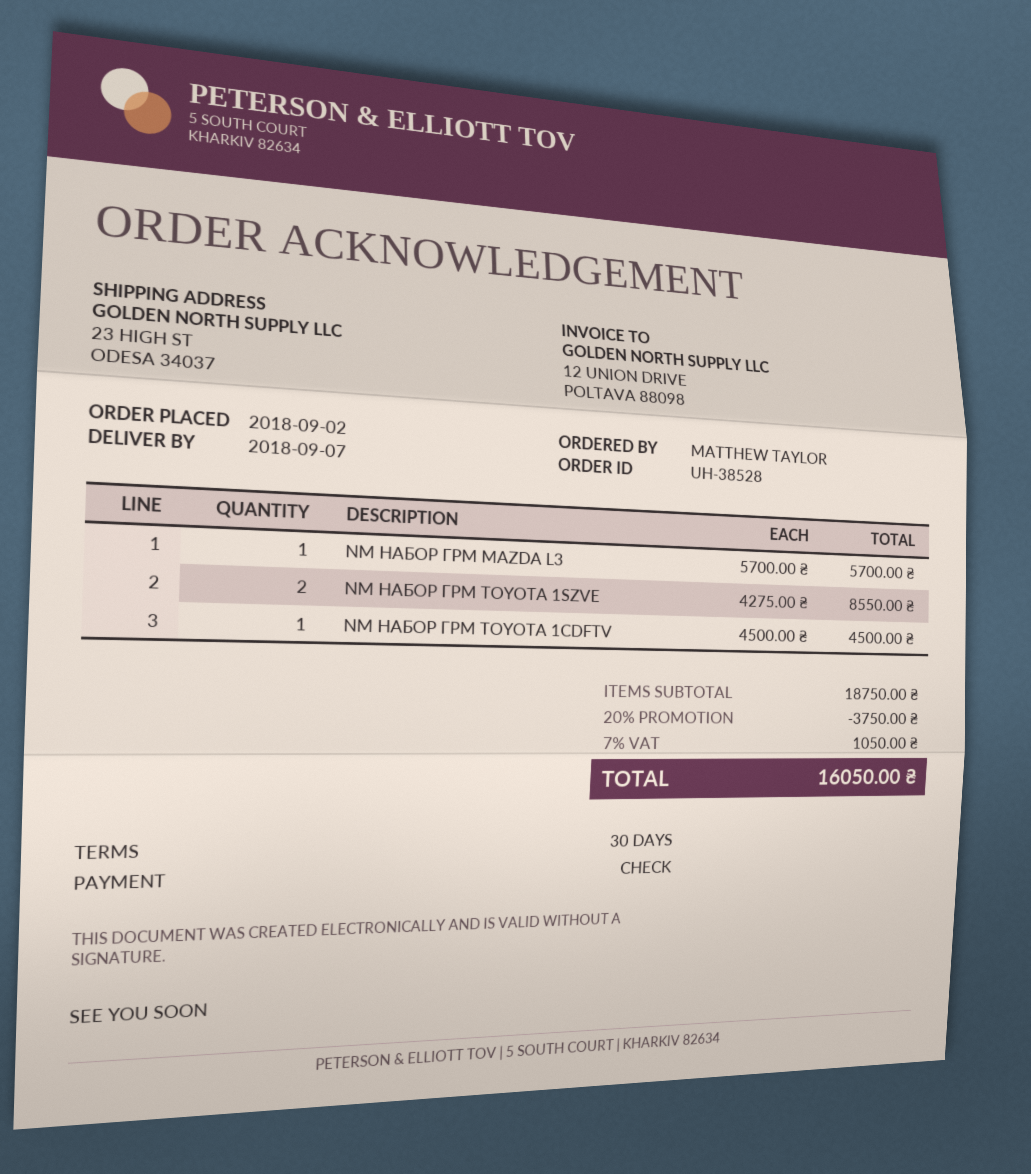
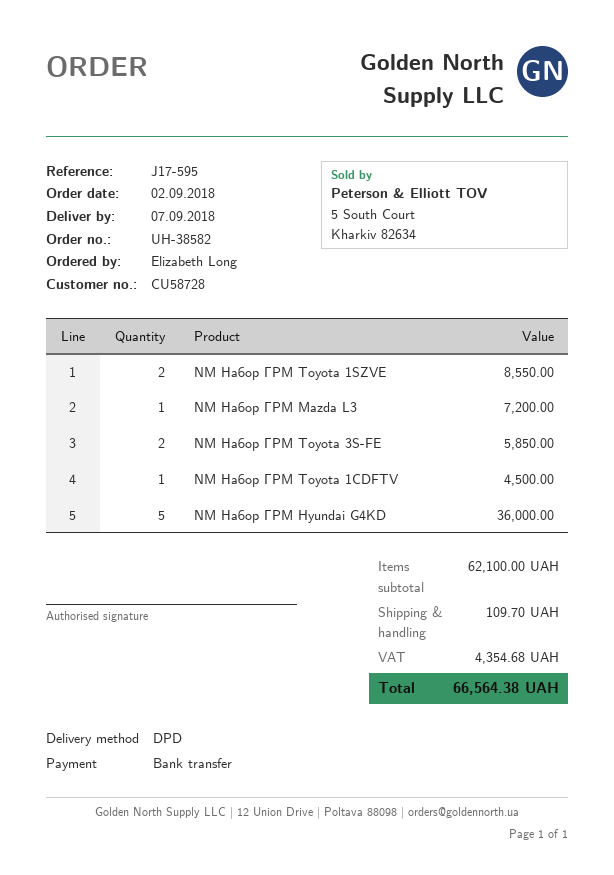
order number: UH-38528 -> UH-38582
ordered by: MATTHEW TAYLOR -> Elizabeth Long
payment method: cheque -> bank transfer
NM НАБОР ГРМ MAZDA L3: 1 for 5700.00 -> 1 for 7200.00
NM Набор ГРМ Toyota 3S-FE: none -> 2 for 5850.00
NM Набор ГРМ Hyundai G4KD: none -> 5 for 36000.00
subtotal: 18750.00 -> 62100.00
discount: 20% = 3750.00 -> none
shipping: none -> 109.70
tax: 1050.00 -> 4354.68
total: 16050.00 -> 66564.38

